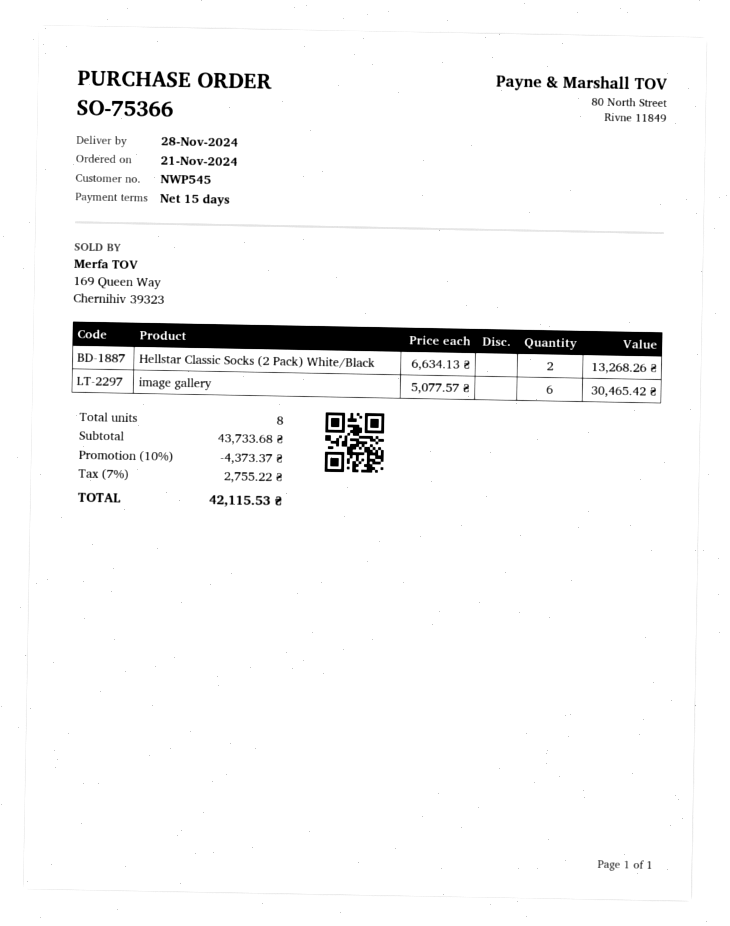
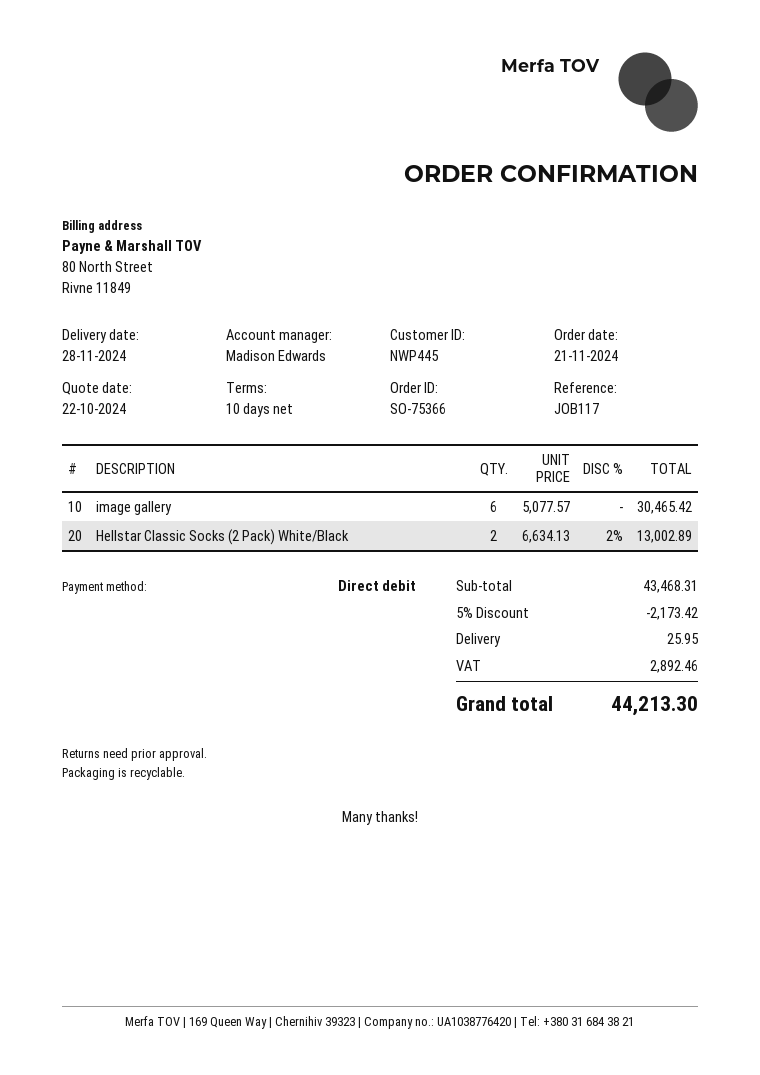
payment terms: 15 days -> 10 days
customer number: NWP545 -> NWP445
Hellstar Classic Socks (2 Pack) White/Black: 2 x 6634.13 = 13268.26 -> 2 x 6634.13 - 2% = 13002.89
subtotal: 43733.68 -> 43468.31
discount: 10% = 4373.37 -> 5% = 2173.42
shipping: none -> 25.95
tax: 2755.22 -> 2892.46
total: 42115.53 -> 44213.30

